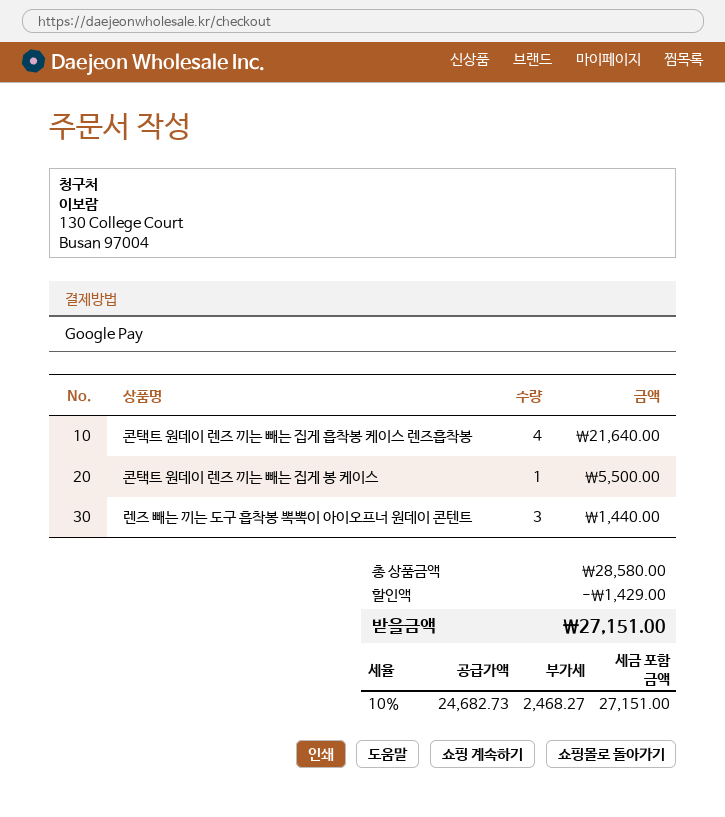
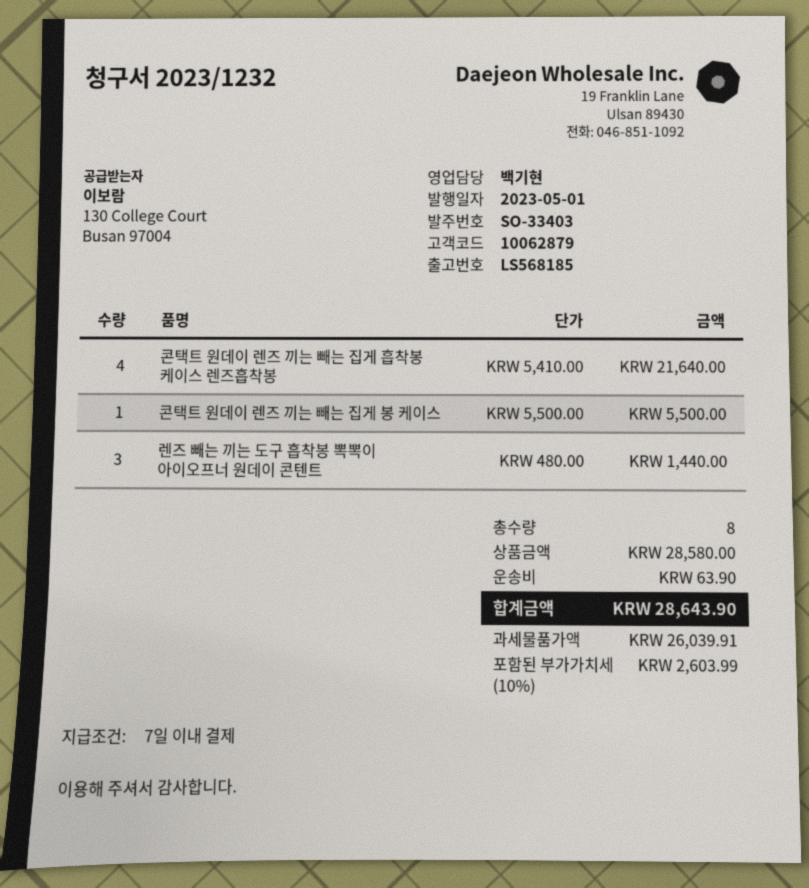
discount: 1429.00 -> none
shipping: none -> 63.90
net: 24682.73 -> 26039.91
tax: 10% = 2468.27 -> 10% = 2603.99
total: 27151.00 -> 28643.90

